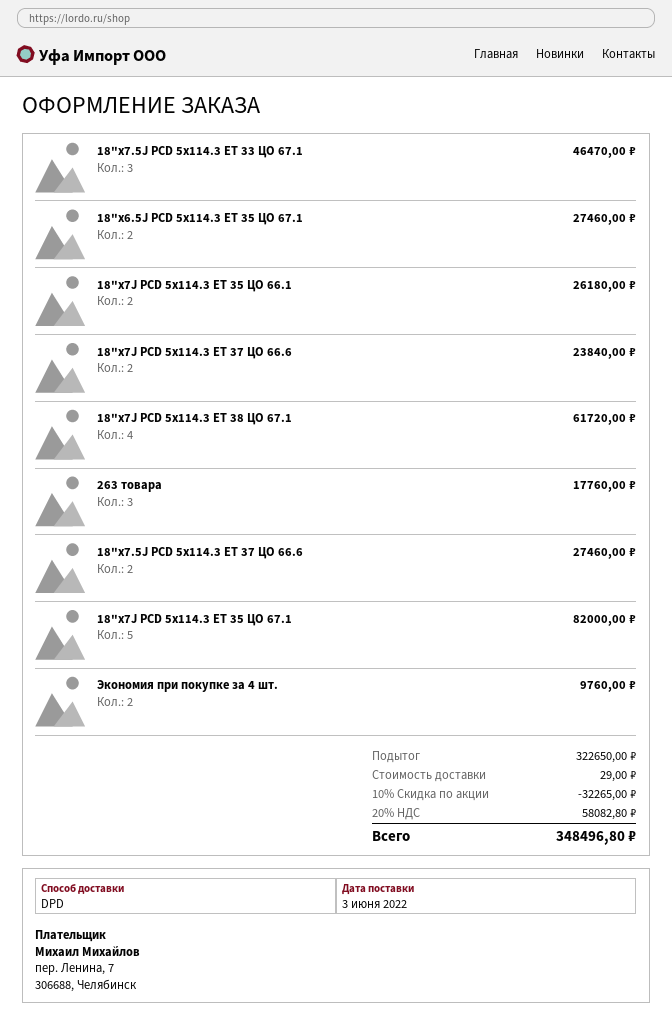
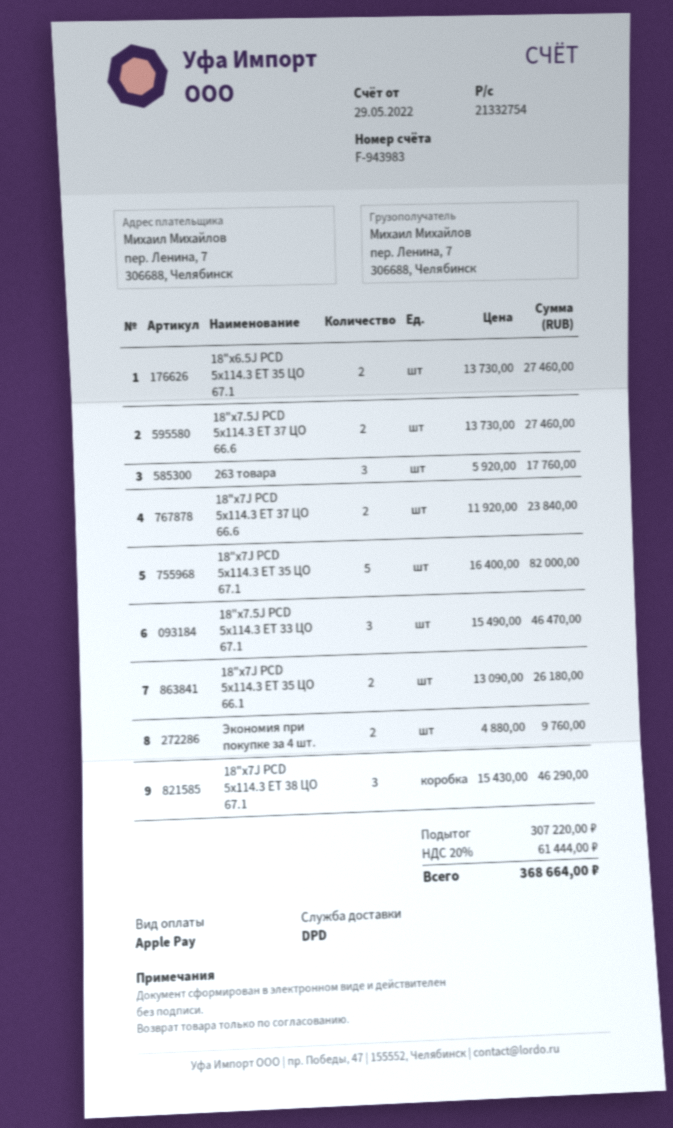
18"x7J PCD 5x114.3 ЕТ 38 ЦО 67.1: 4 for 61720.00 -> 3 for 46290.00
subtotal: 322650.00 -> 307220.00
discount: 10% = 32265.00 -> none
shipping: 29.00 -> none
tax: 20% = 58082.80 -> 20% = 61444.00
total: 348496.80 -> 368664.00

